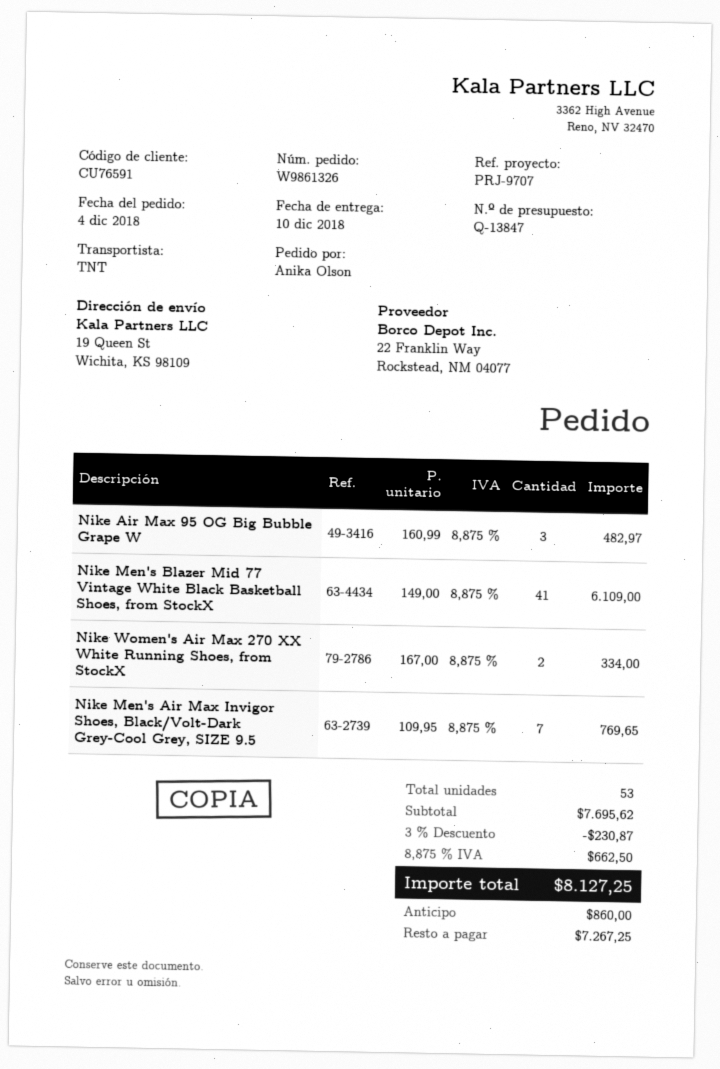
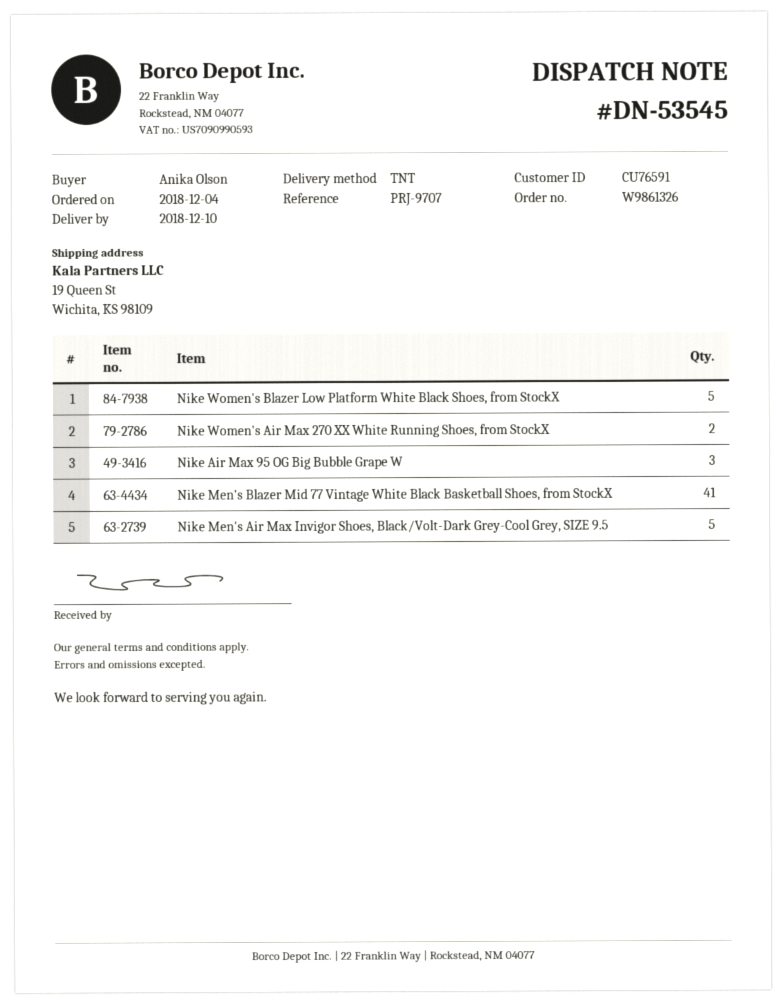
Nike Men's Air Max Invigor Shoes, Black/Volt-Dark Grey-Cool Grey, SIZE 9.5: 7 -> 5
Nike Women's Blazer Low Platform White Black Shoes, from StockX: none -> 5

